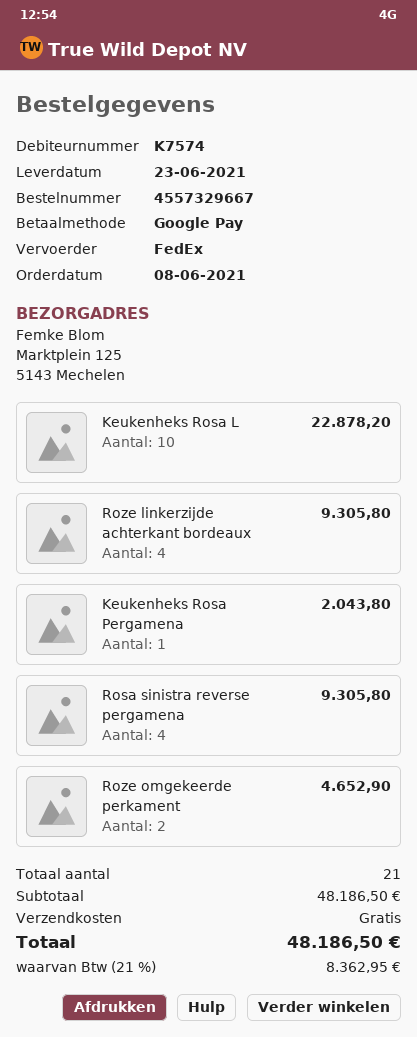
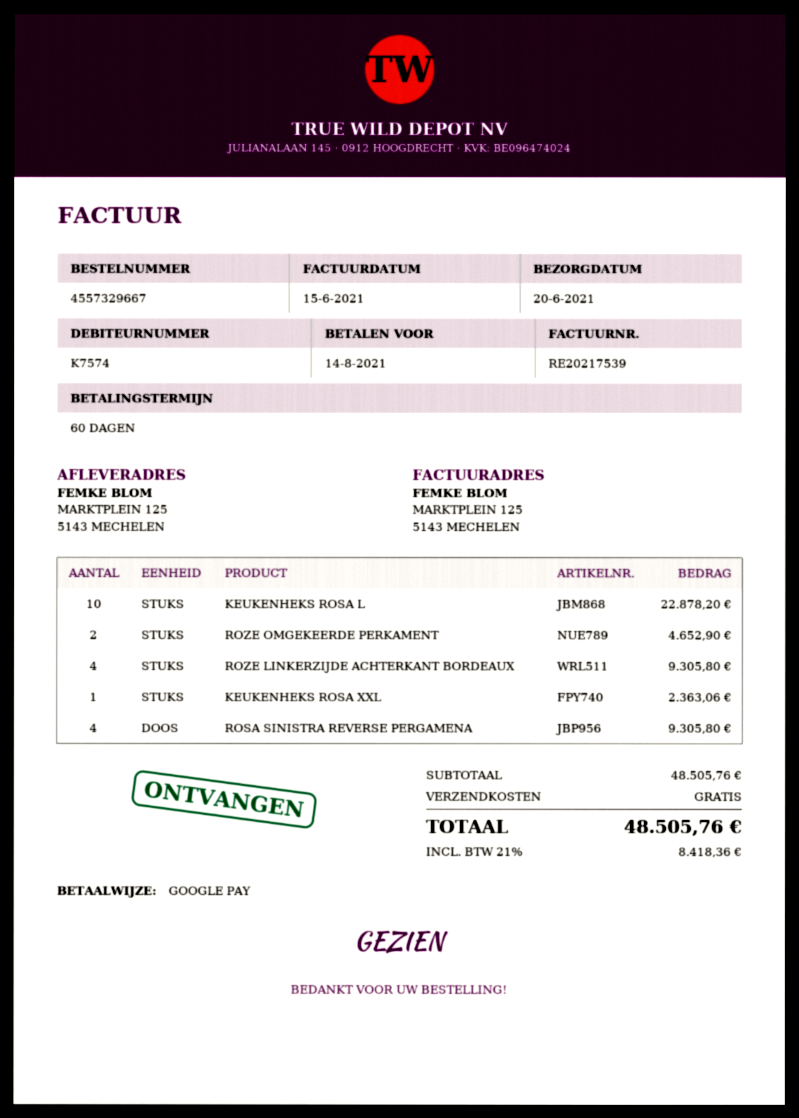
delivery date: 2021-06-23 -> 2021-06-20
Keukenheks Rosa Pergamena: 1 for 2043.80 -> none
KEUKENHEKS ROSA XXL: none -> 1 for 2363.06
subtotal: 48186.50 -> 48505.76
tax: 21% = 8362.95 -> 21% = 8418.36
total: 48186.50 -> 48505.76

